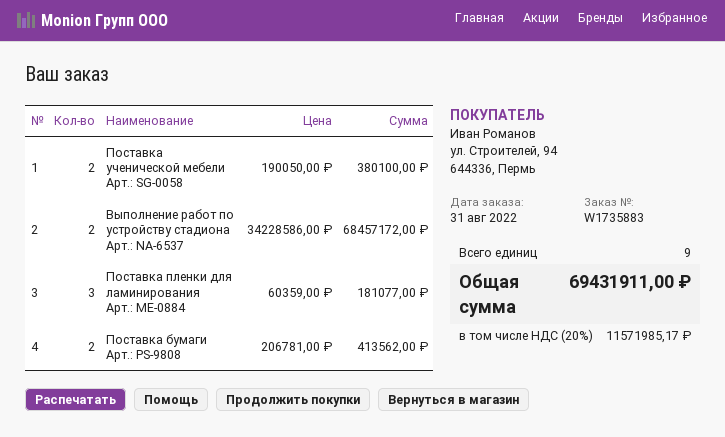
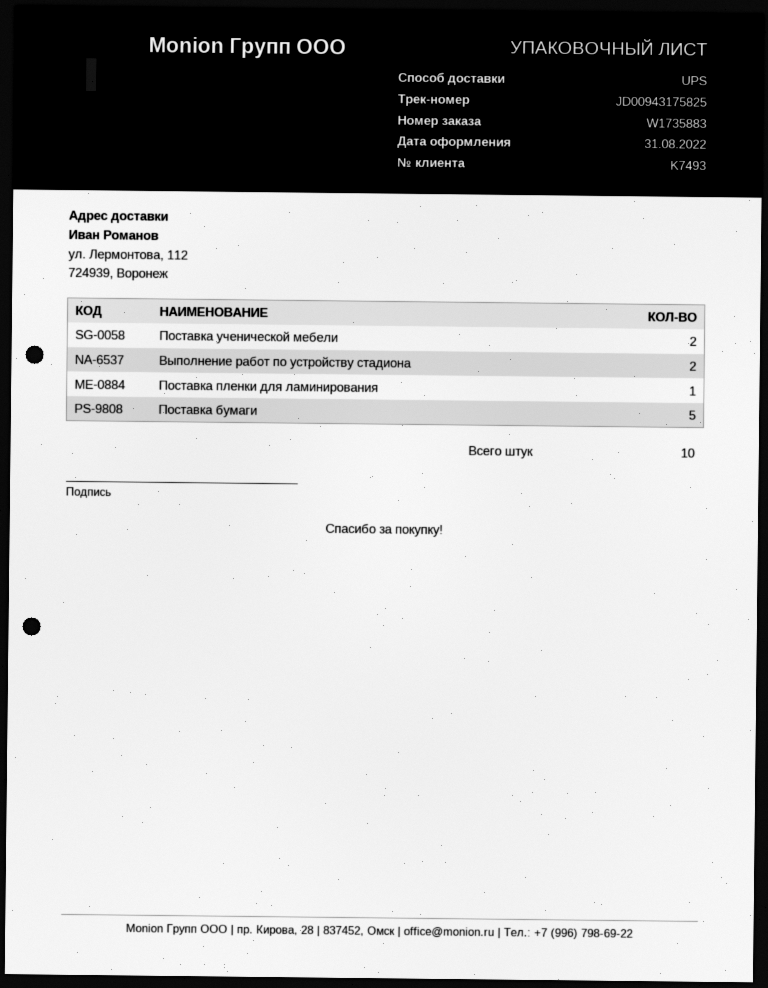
Поставка пленки для ламинирования: 3 -> 1
Поставка бумаги: 2 -> 5
total quantity: 9 -> 10

